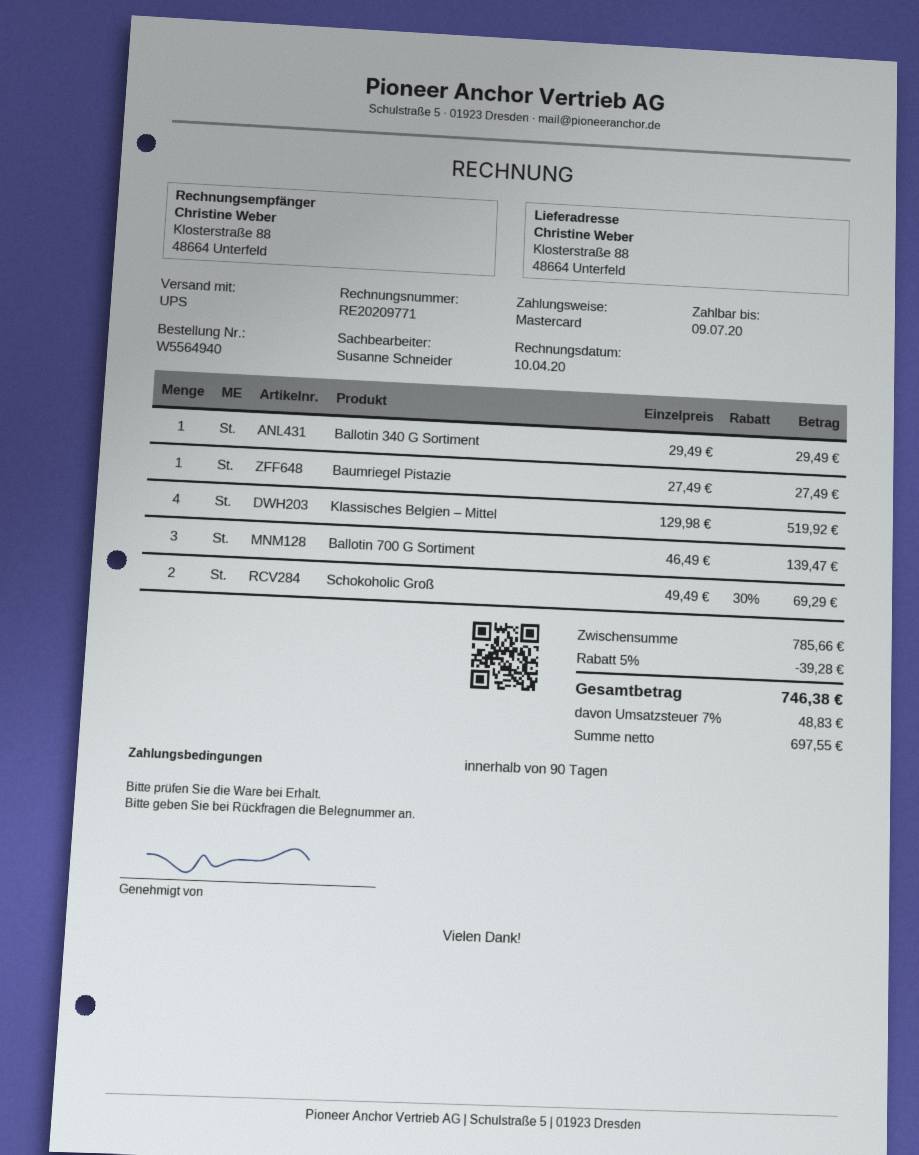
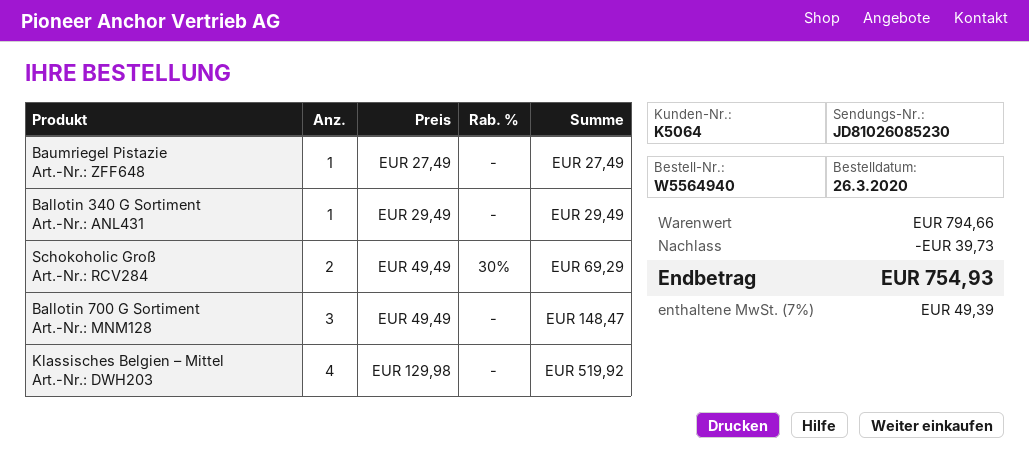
Ballotin 700 G Sortiment: 3 x 46.49 = 139.47 -> 3 x 49.49 = 148.47
subtotal: 785.66 -> 794.66
discount: 39.28 -> 39.73
tax: 7% = 48.83 -> 7% = 49.39
total: 746.38 -> 754.93

